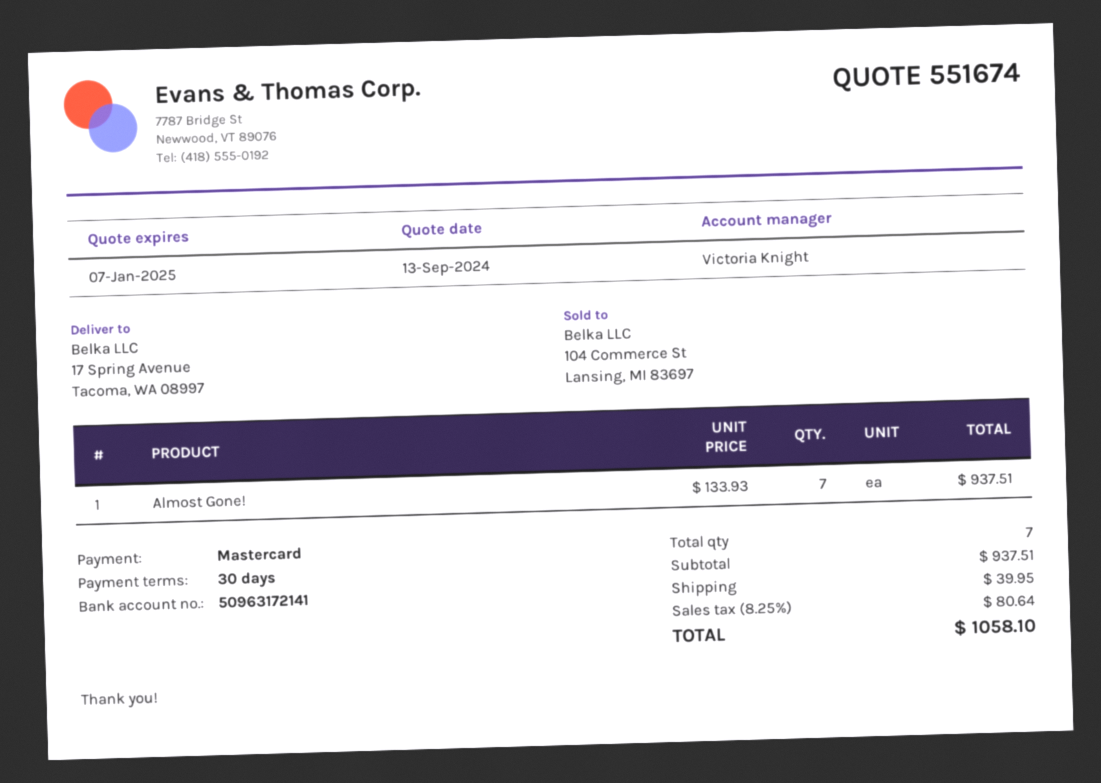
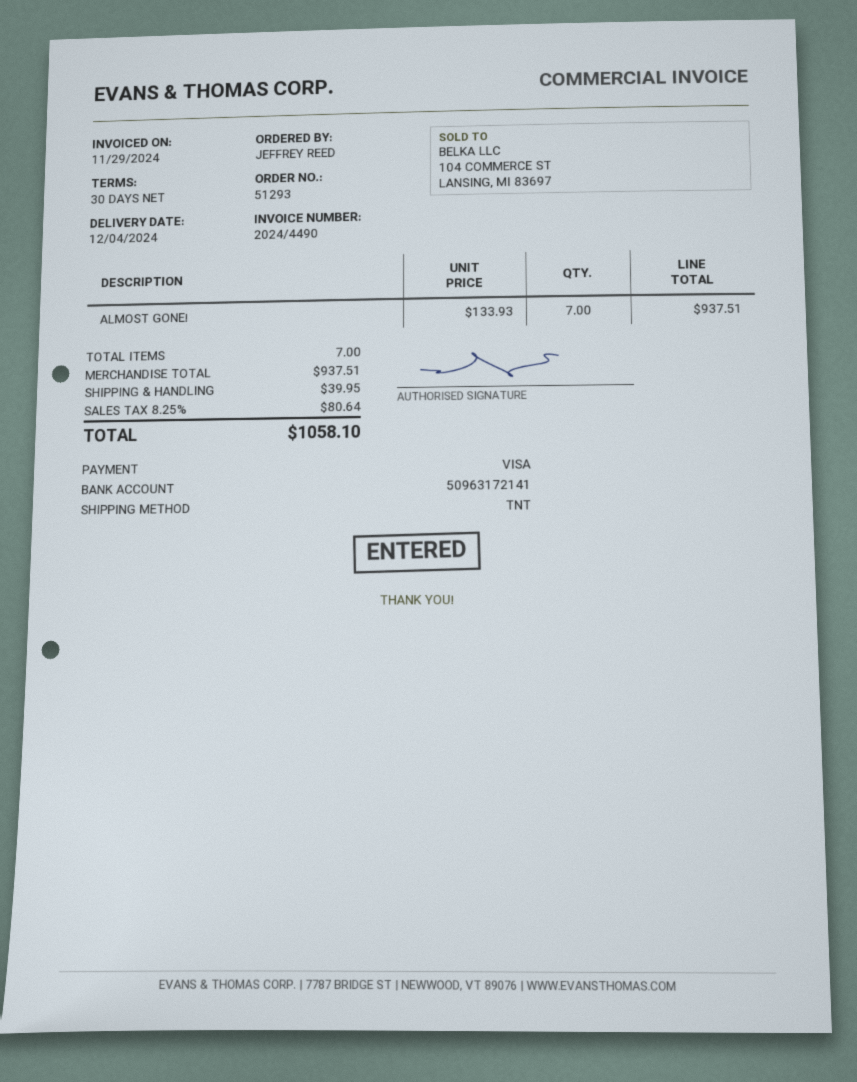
payment method: Mastercard -> Visa

